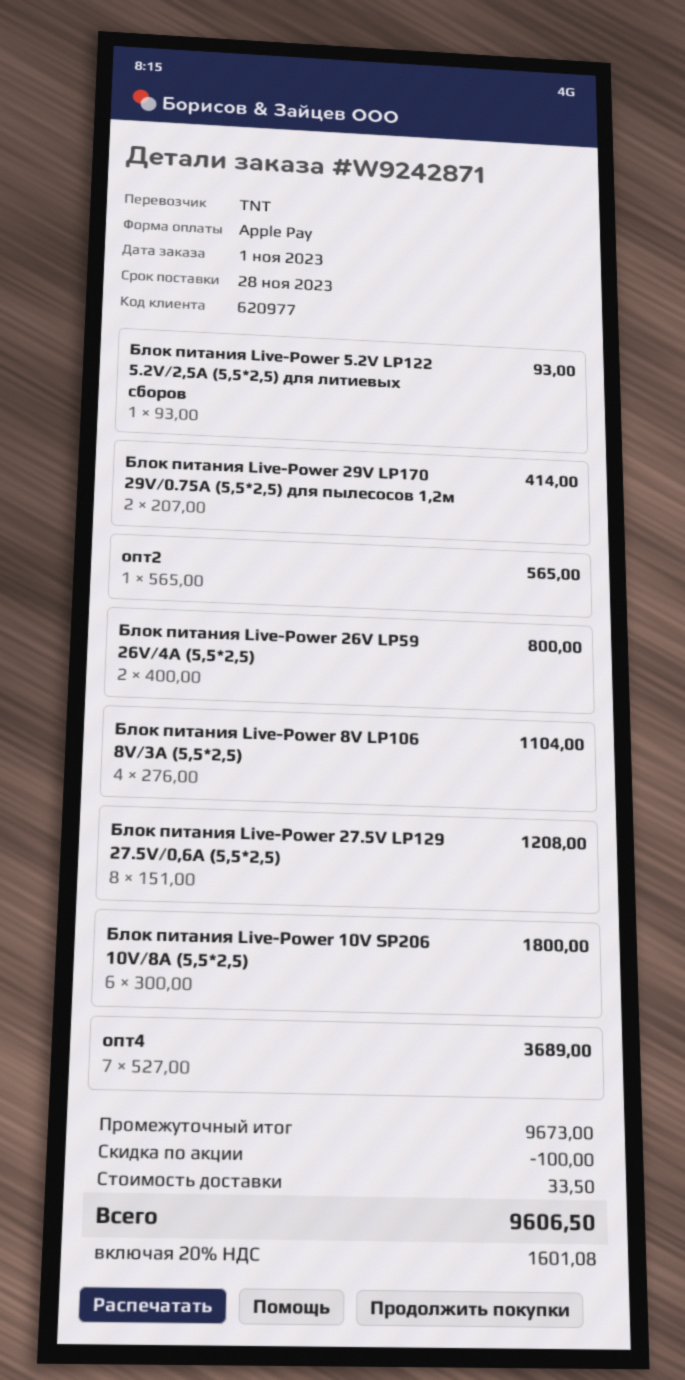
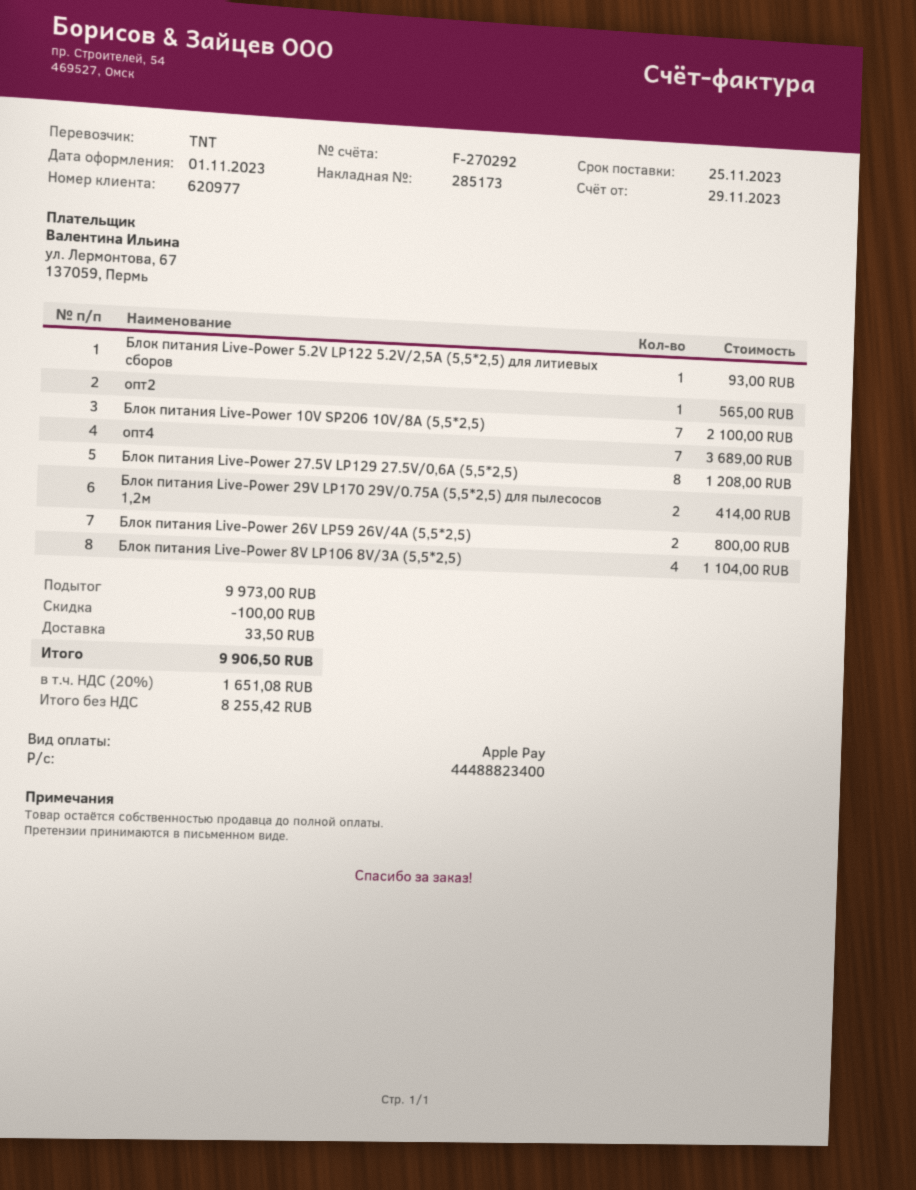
delivery date: 2023-11-28 -> 2023-11-25
Блок питания Live-Power 10V SP206 10V/8A (5,5*2,5): 6 for 1800.00 -> 7 for 2100.00
subtotal: 9673.00 -> 9973.00
tax: 20% = 1601.08 -> 20% = 1651.08
total: 9606.50 -> 9906.50

